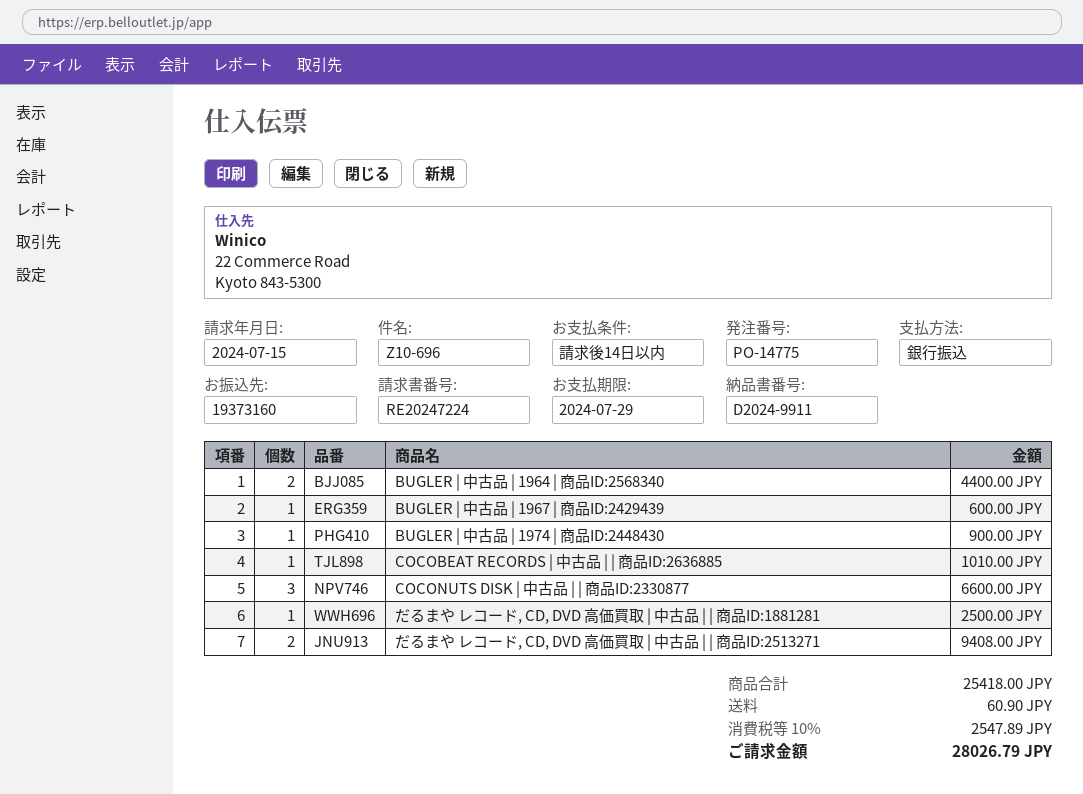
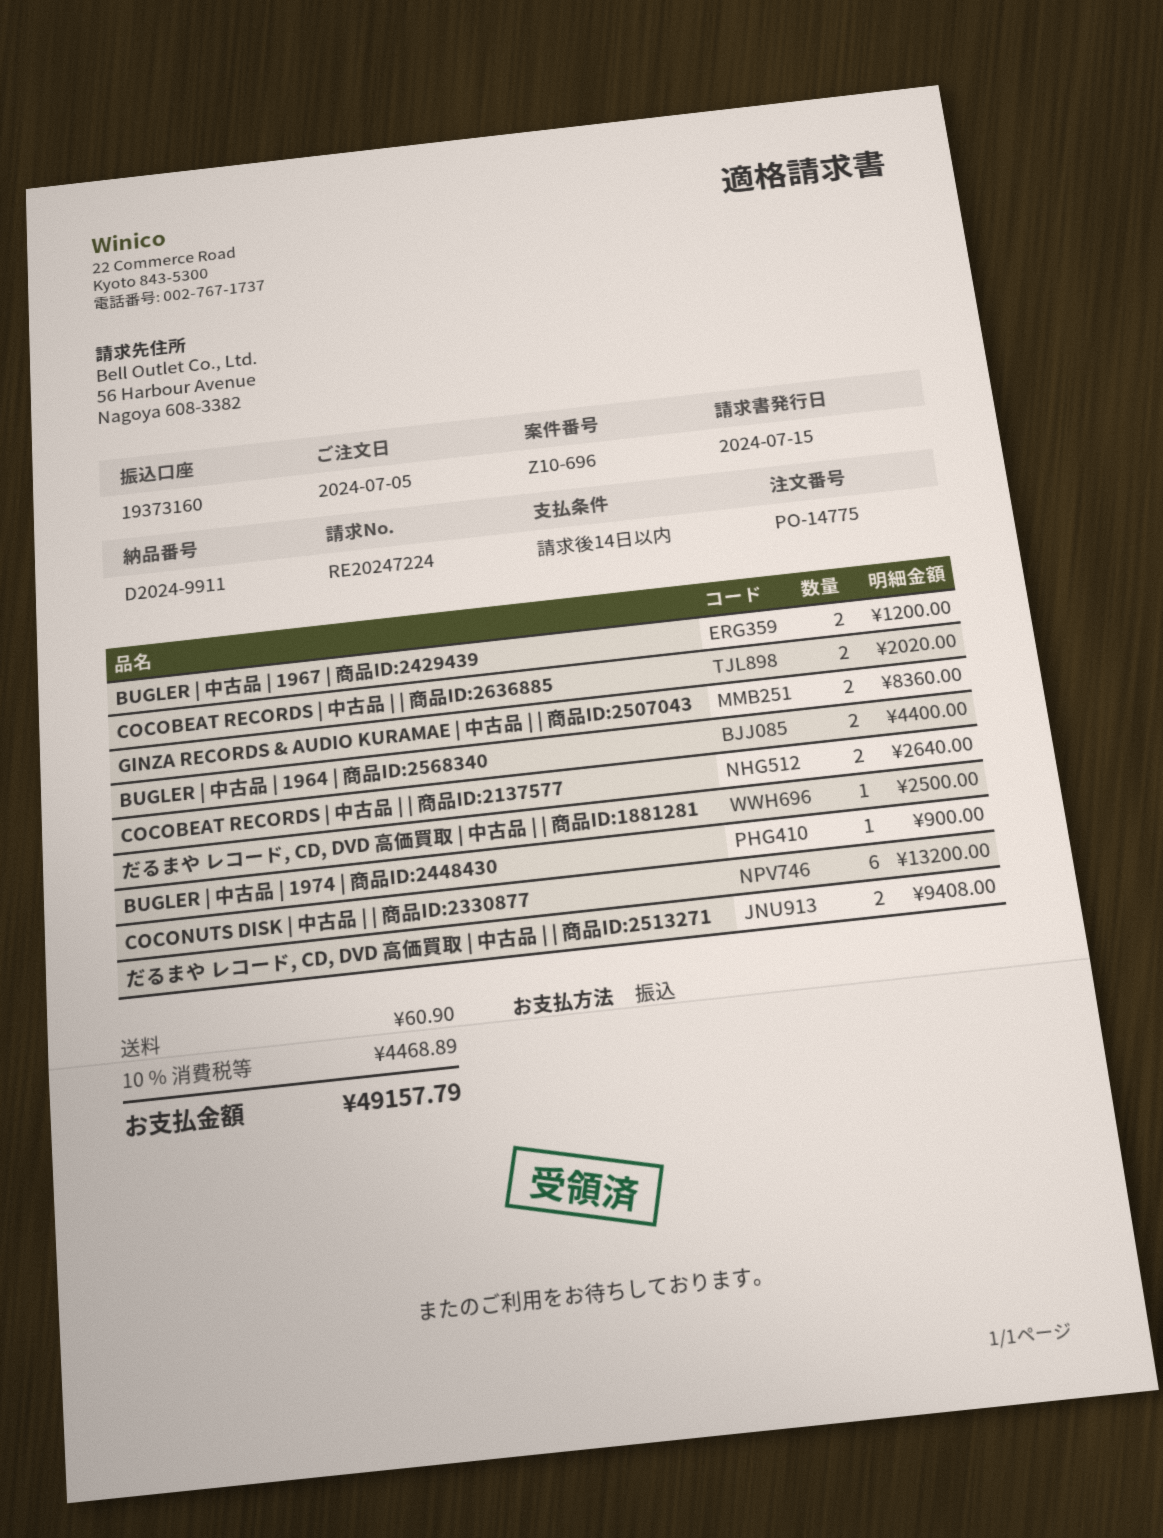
BUGLER | 中古品 | 1967 | 商品ID:2429439: 1 for 600.00 -> 2 for 1200.00
COCOBEAT RECORDS | 中古品 | | 商品ID:2636885: 1 for 1010.00 -> 2 for 2020.00
COCONUTS DISK | 中古品 | | 商品ID:2330877: 3 for 6600.00 -> 6 for 13200.00
GINZA RECORDS & AUDIO KURAMAE | 中古品 | | 商品ID:2507043: none -> 2 for 8360.00
COCOBEAT RECORDS | 中古品 | | 商品ID:2137577: none -> 2 for 2640.00
tax: 10% = 2547.89 -> 10% = 4468.89
total: 28026.79 -> 49157.79

